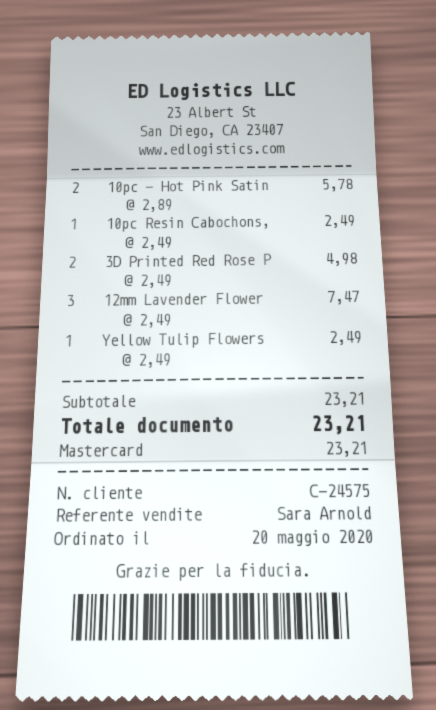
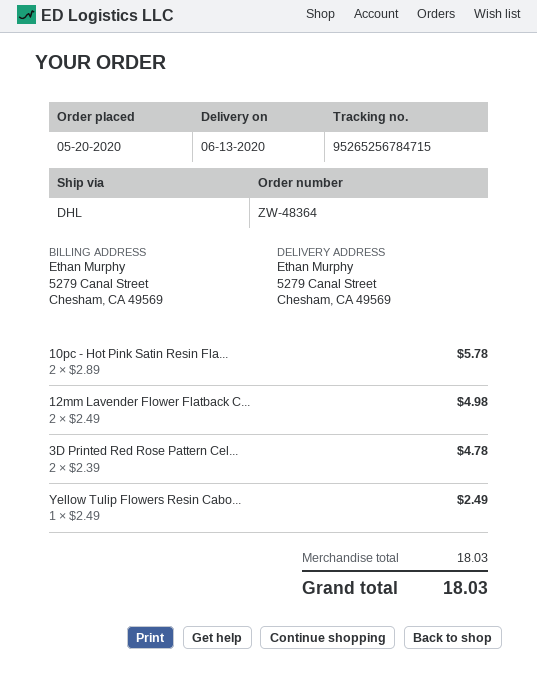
10pc Resin Cabochons,: 1 x 2.49 = 2.49 -> none
3D Printed Red Rose P: 2 x 2.49 = 4.98 -> 2 x 2.39 = 4.78
12mm Lavender Flower: 3 x 2.49 = 7.47 -> 2 x 2.49 = 4.98
subtotal: 23.21 -> 18.03
total: 23.21 -> 18.03

